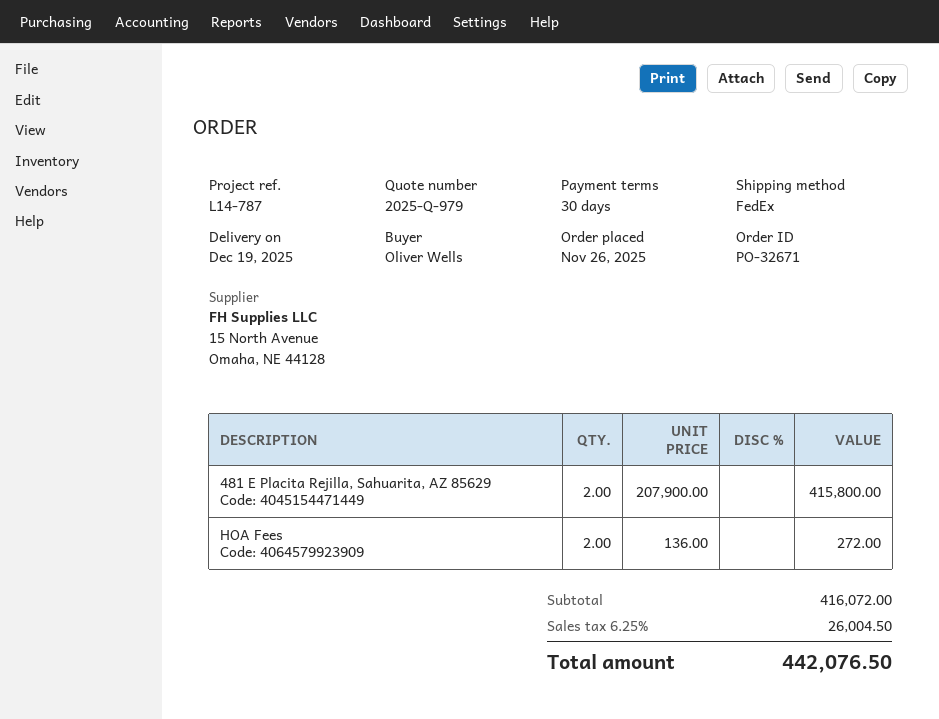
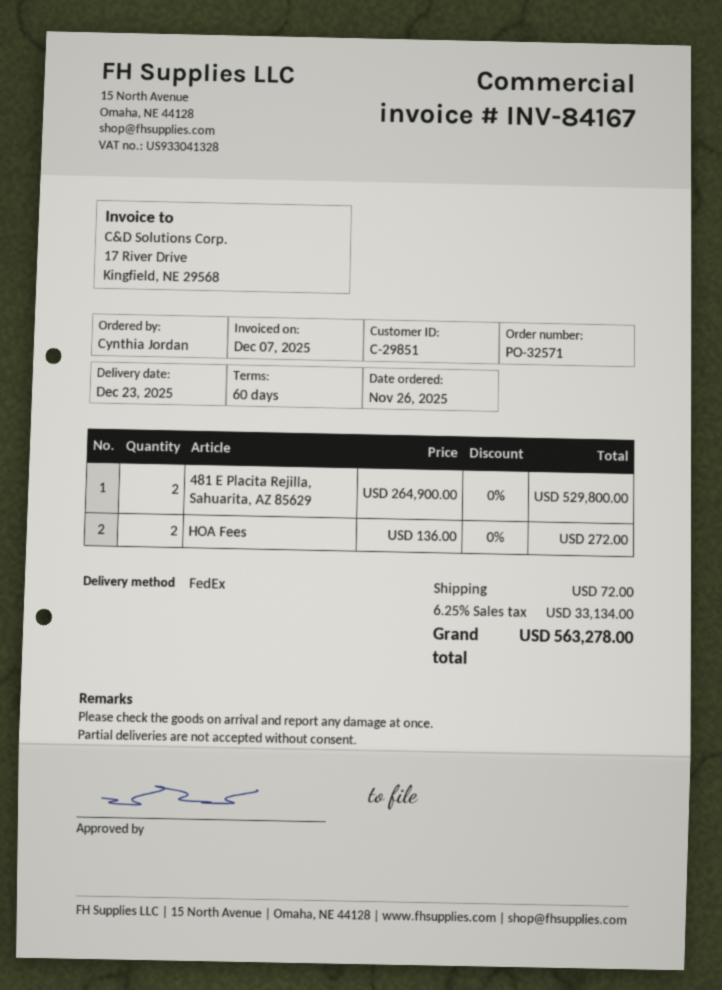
order number: PO-32671 -> PO-32571
delivery date: 2025-12-19 -> 2025-12-23
payment terms: 30 days -> 60 days
ordered by: Oliver Wells -> Cynthia Jordan
481 E Placita Rejilla, Sahuarita, AZ 85629: 2 x 207900.00 = 415800.00 -> 2 x 264900.00 = 529800.00
shipping: none -> 72.00
tax: 6.25% = 26004.50 -> 6.25% = 33134.00
total: 442076.50 -> 563278.00

